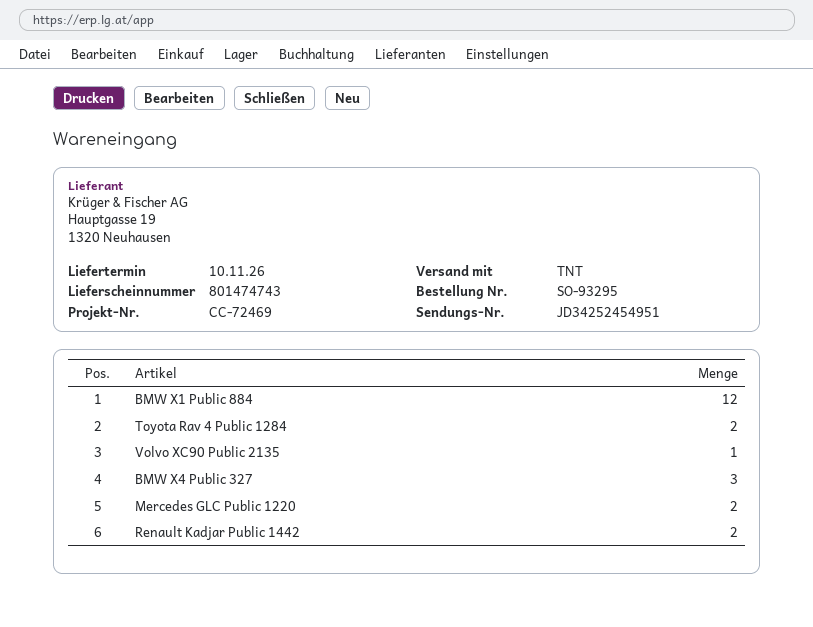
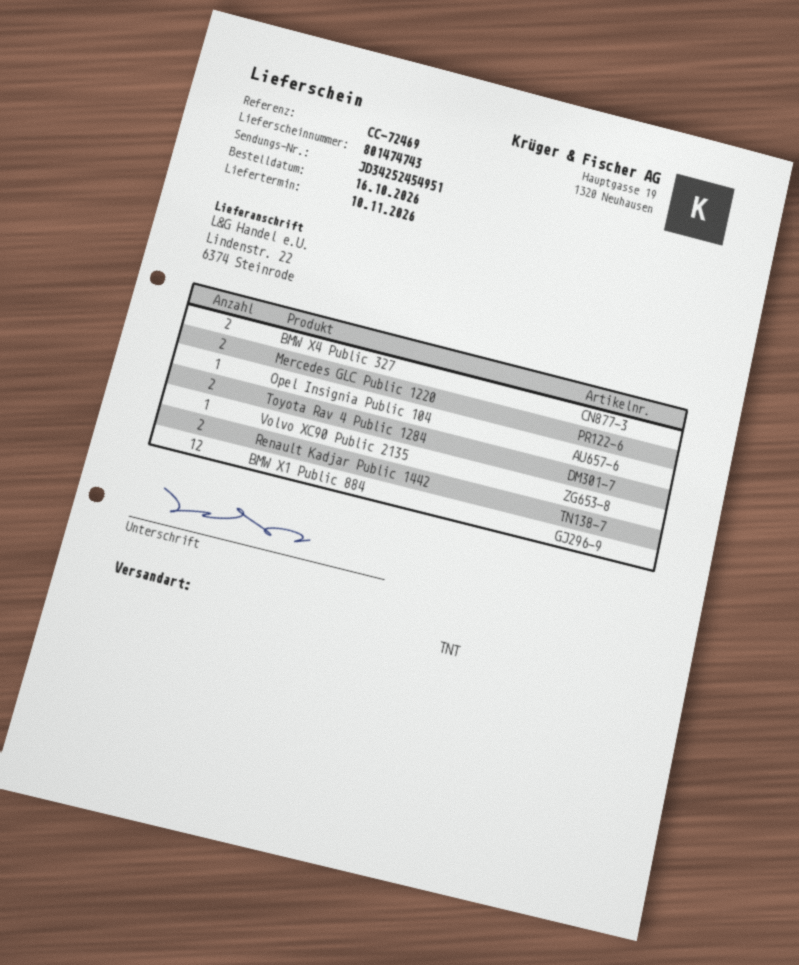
BMW X4 Public 327: 3 -> 2
Opel Insignia Public 104: none -> 1

